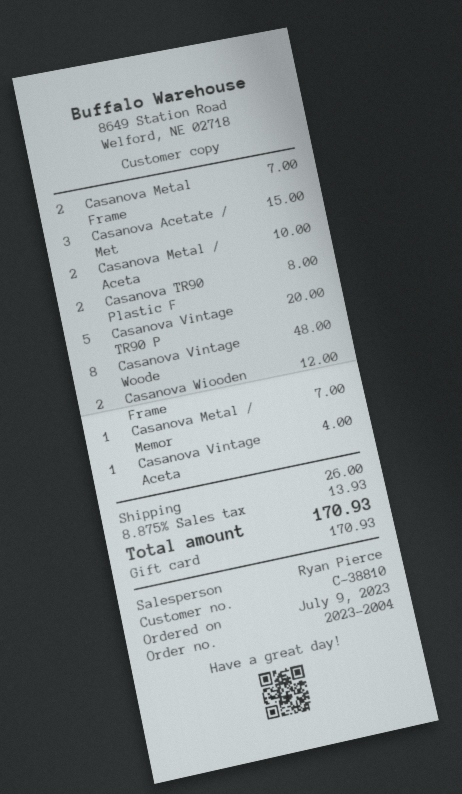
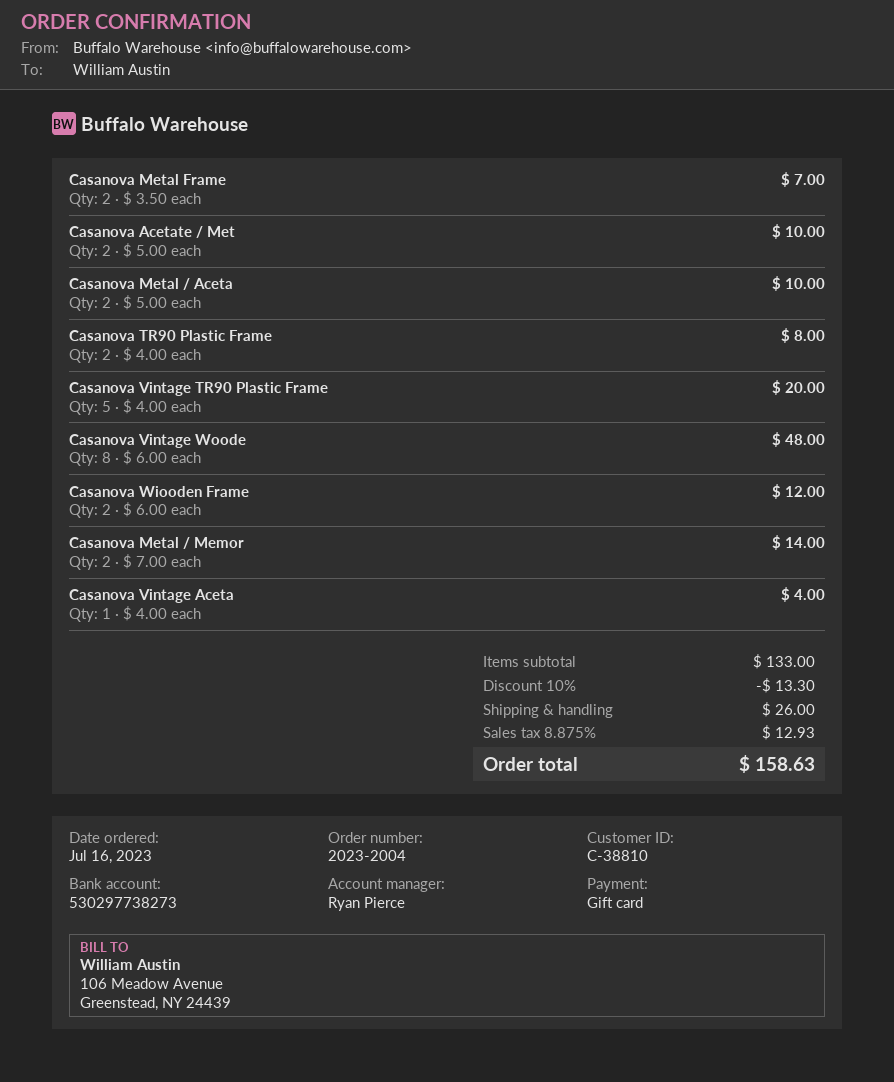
order date: 2023-07-09 -> 2023-07-16
Casanova Acetate / Met: 3 for 15.00 -> 2 for 10.00
Casanova Metal / Memor: 1 for 7.00 -> 2 for 14.00
discount: none -> 10% = 13.30
tax: 8.875% = 13.93 -> 8.875% = 12.93
total: 170.93 -> 158.63

